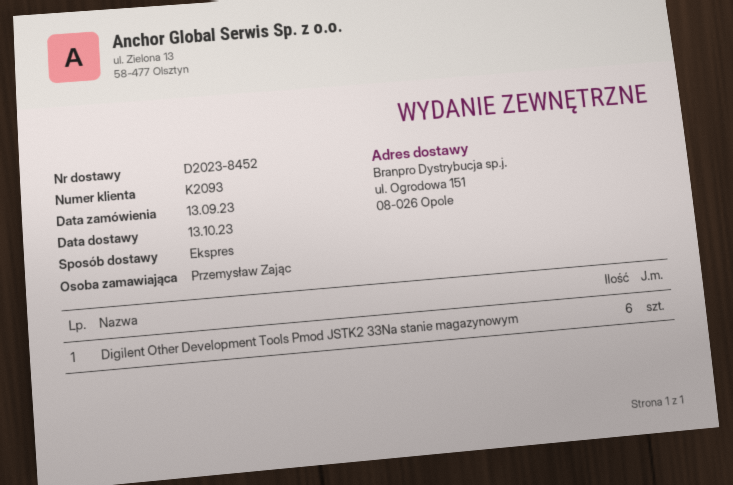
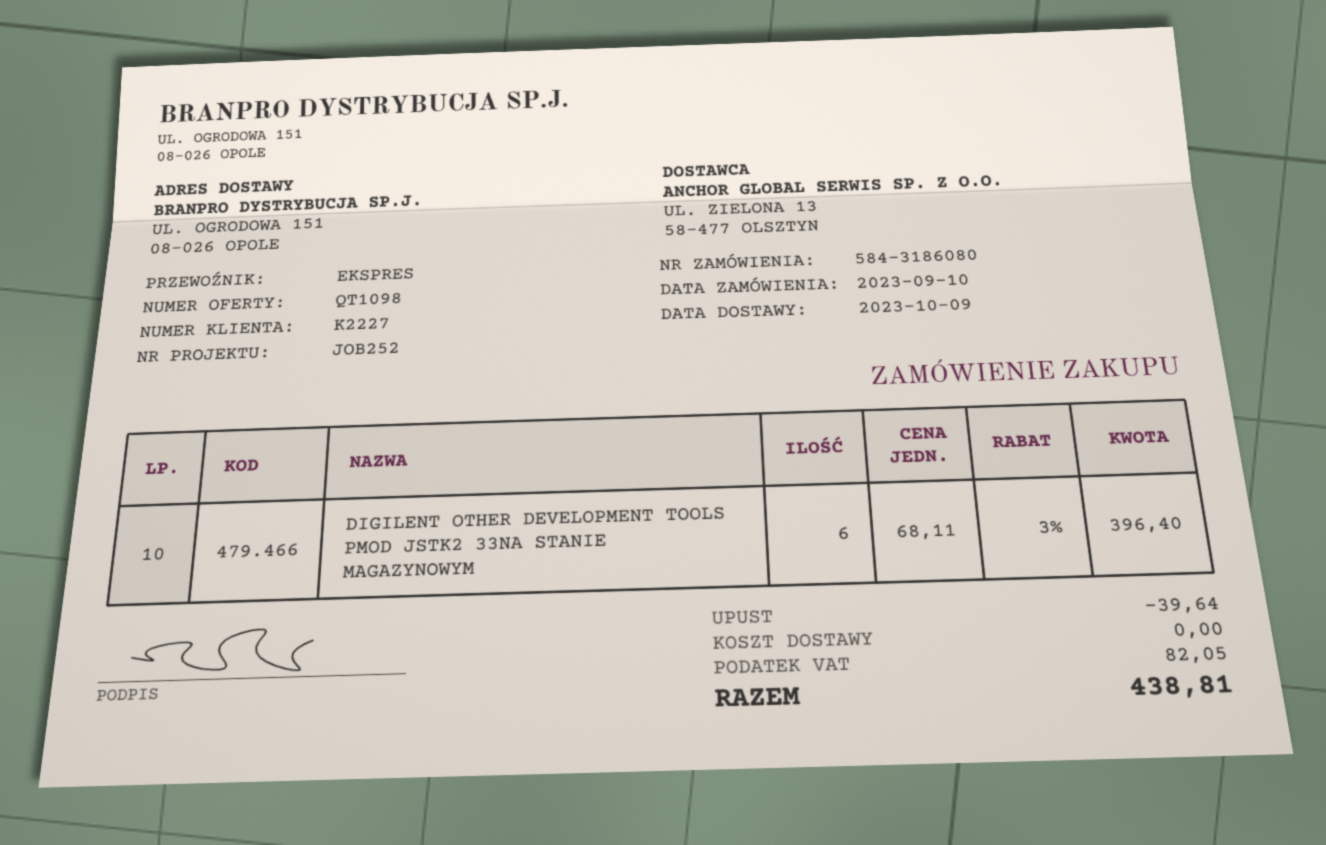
order date: 2023-09-13 -> 2023-09-10
delivery date: 2023-10-13 -> 2023-10-09
customer number: K2093 -> K2227

